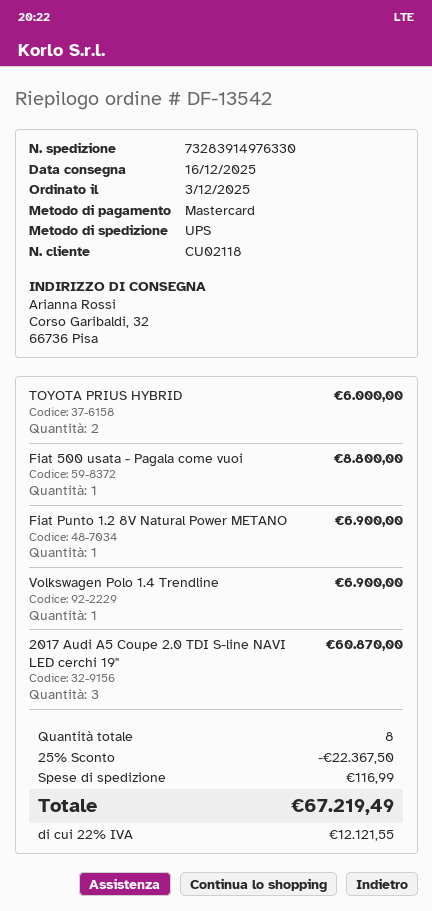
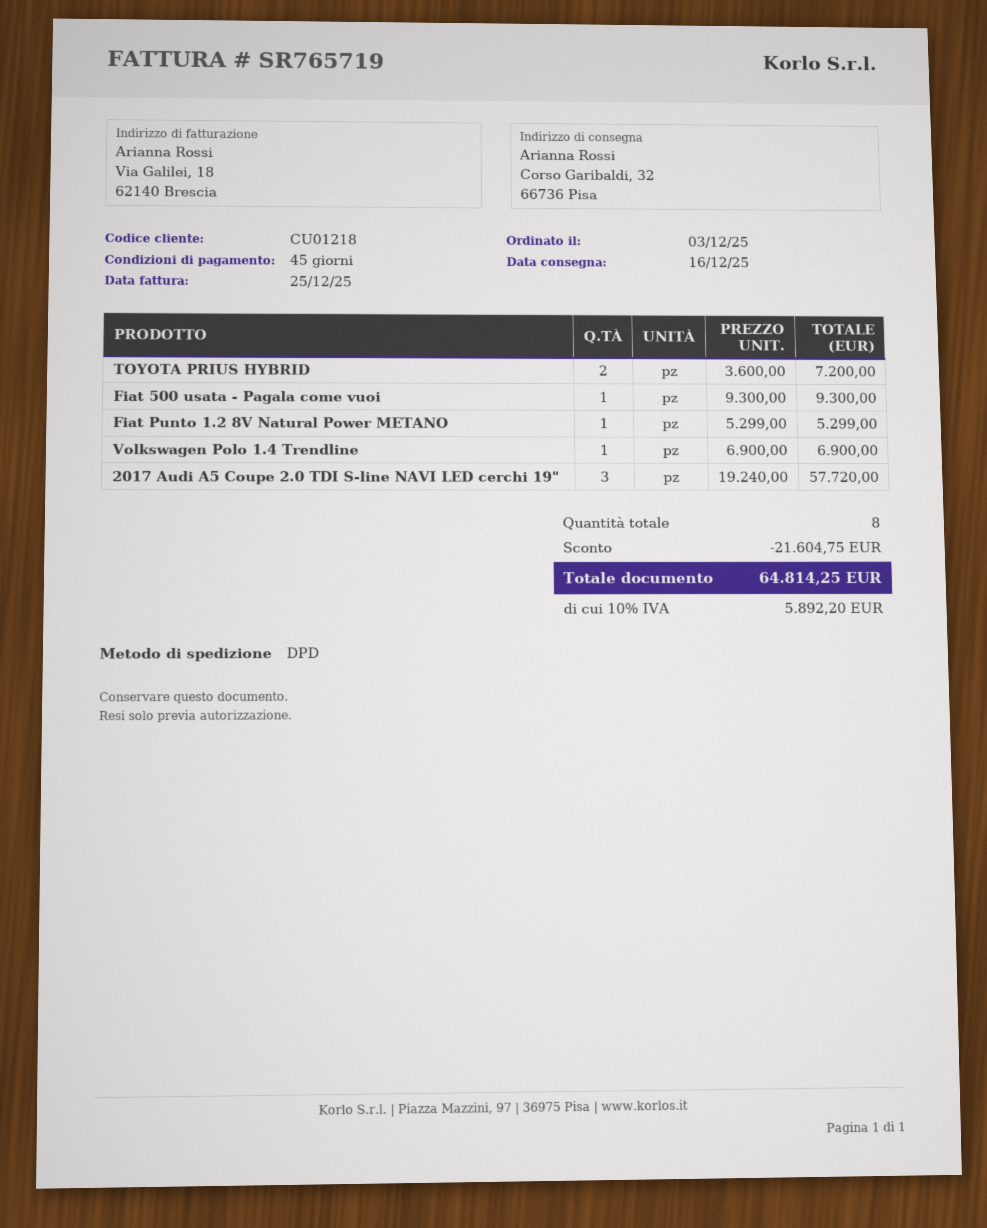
customer number: CU02118 -> CU01218
shipping method: UPS -> DPD
TOYOTA PRIUS HYBRID: 2 for 6000.00 -> 2 for 7200.00
Fiat 500 usata - Pagala come vuoi: 1 for 8800.00 -> 1 for 9300.00
Fiat Punto 1.2 8V Natural Power METANO: 1 for 6900.00 -> 1 for 5299.00
2017 Audi A5 Coupe 2.0 TDI S-line NAVI LED cerchi 19": 3 for 60870.00 -> 3 for 57720.00
discount: 22367.50 -> 21604.75
shipping: 116.99 -> none
tax: 22% = 12121.55 -> 10% = 5892.20
total: 67219.49 -> 64814.25

